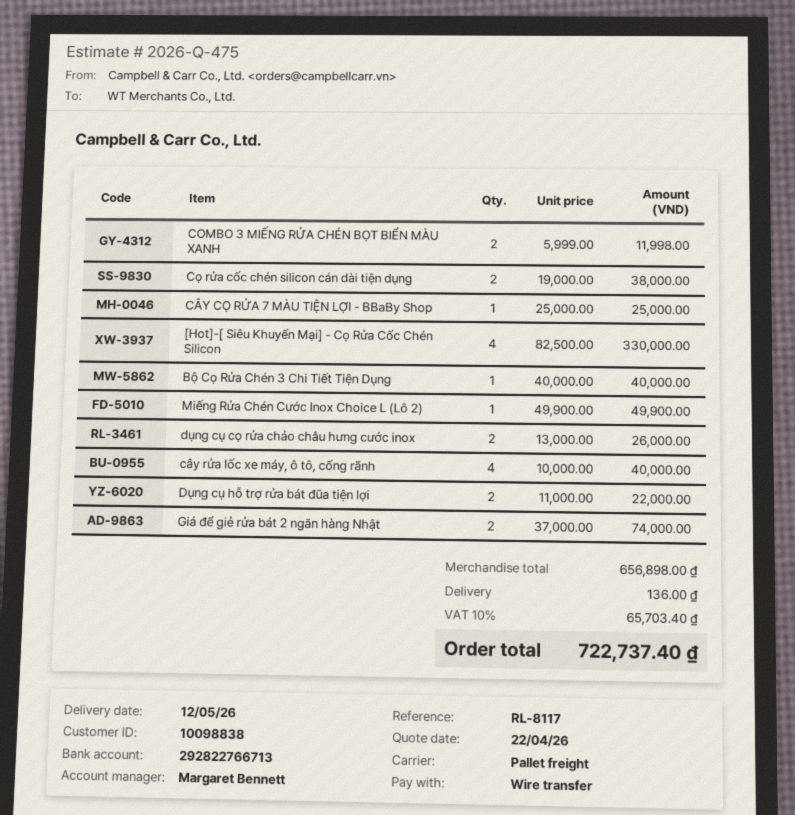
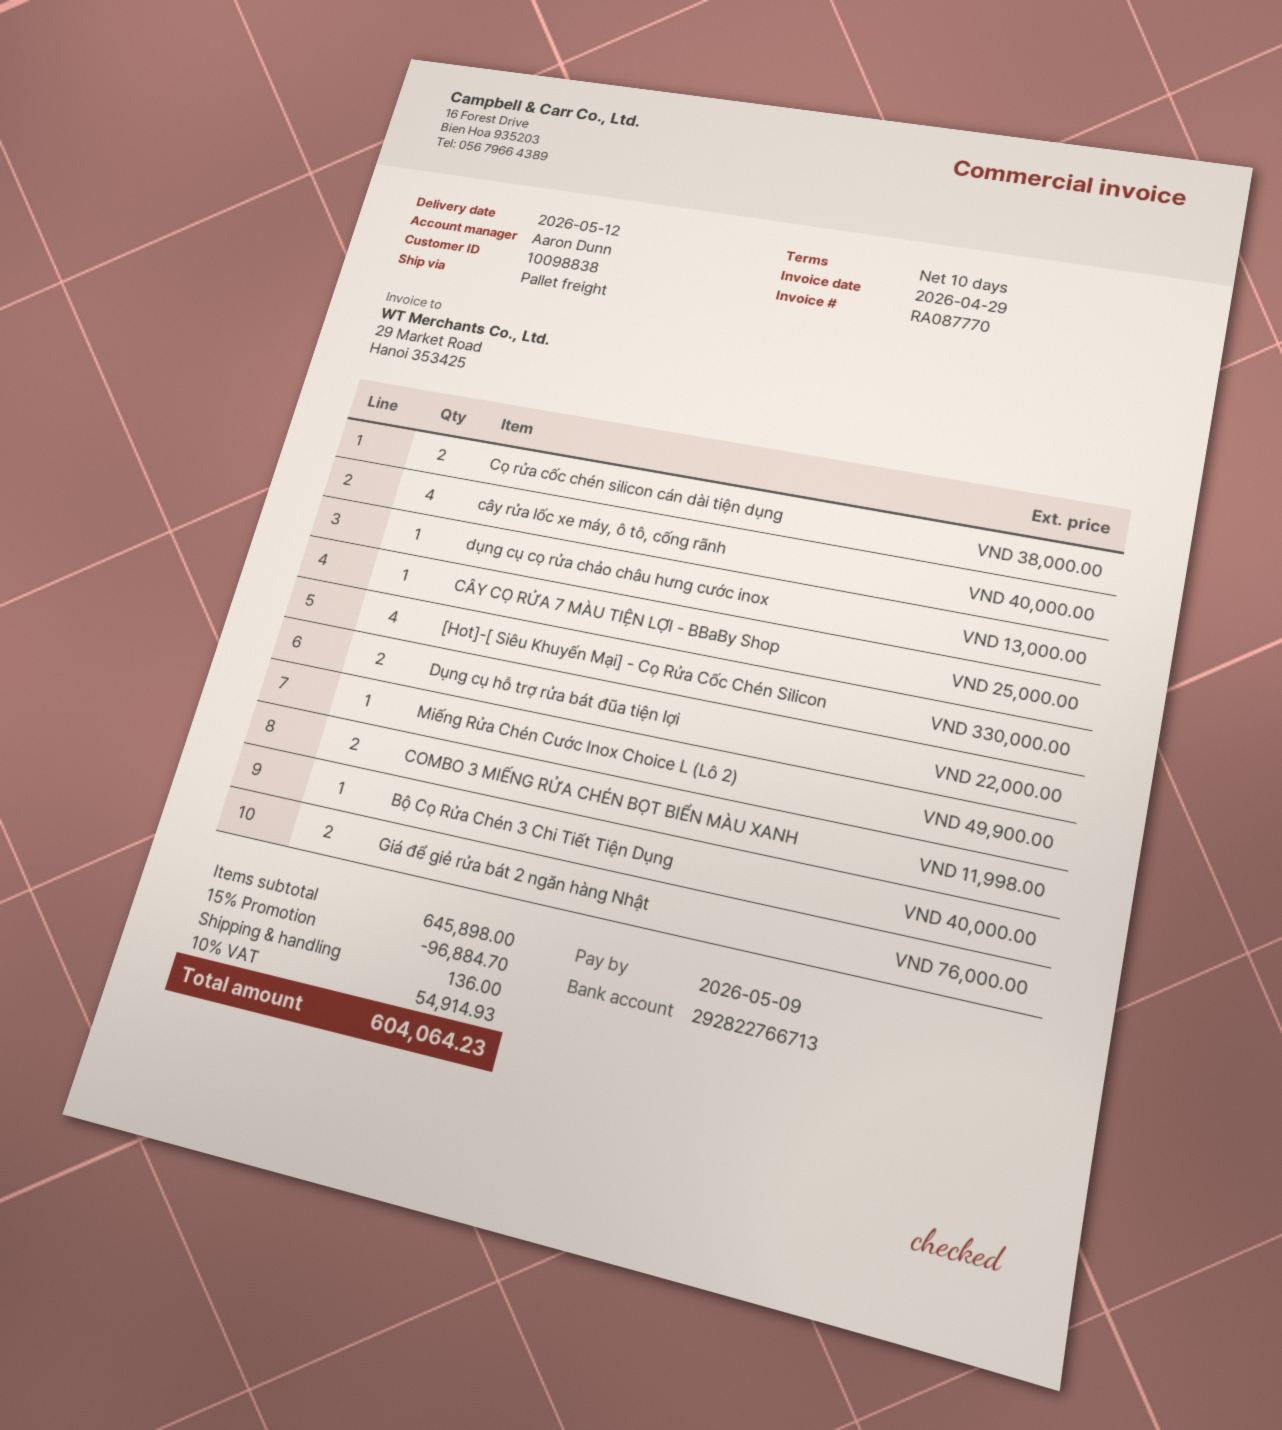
sales rep: Margaret Bennett -> Aaron Dunn
dụng cụ cọ rửa chảo châu hưng cước inox: 2 for 26000.00 -> 1 for 13000.00
Giá để giẻ rửa bát 2 ngăn hàng Nhật: 2 for 74000.00 -> 2 for 76000.00
subtotal: 656898.00 -> 645898.00
discount: none -> 15% = 96884.70
tax: 10% = 65703.40 -> 10% = 54914.93
total: 722737.40 -> 604064.23

